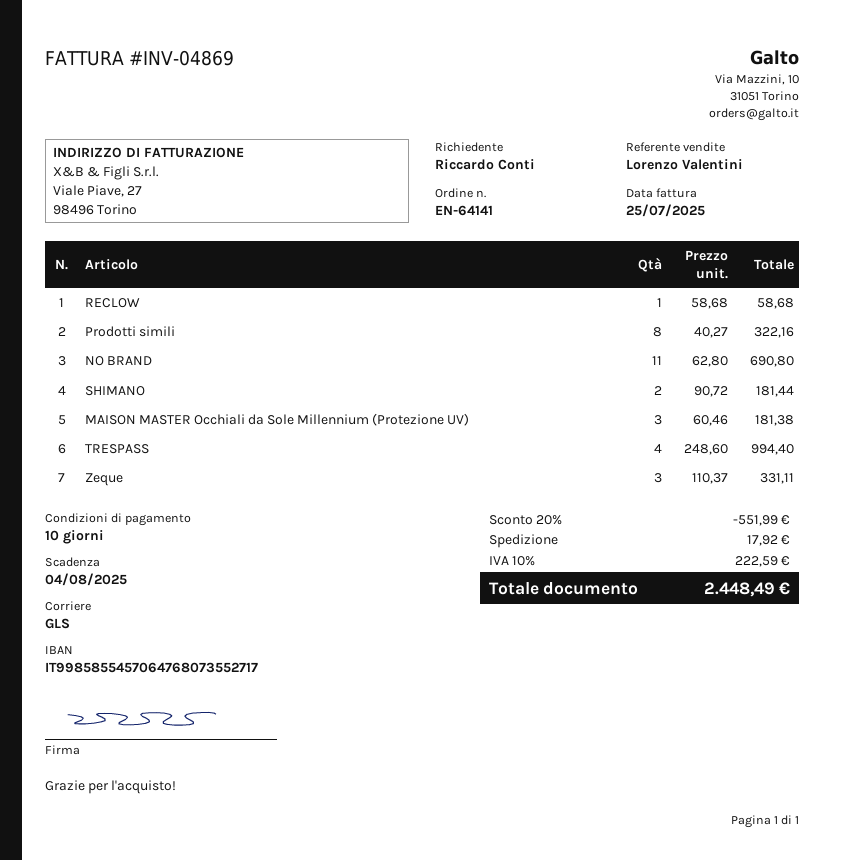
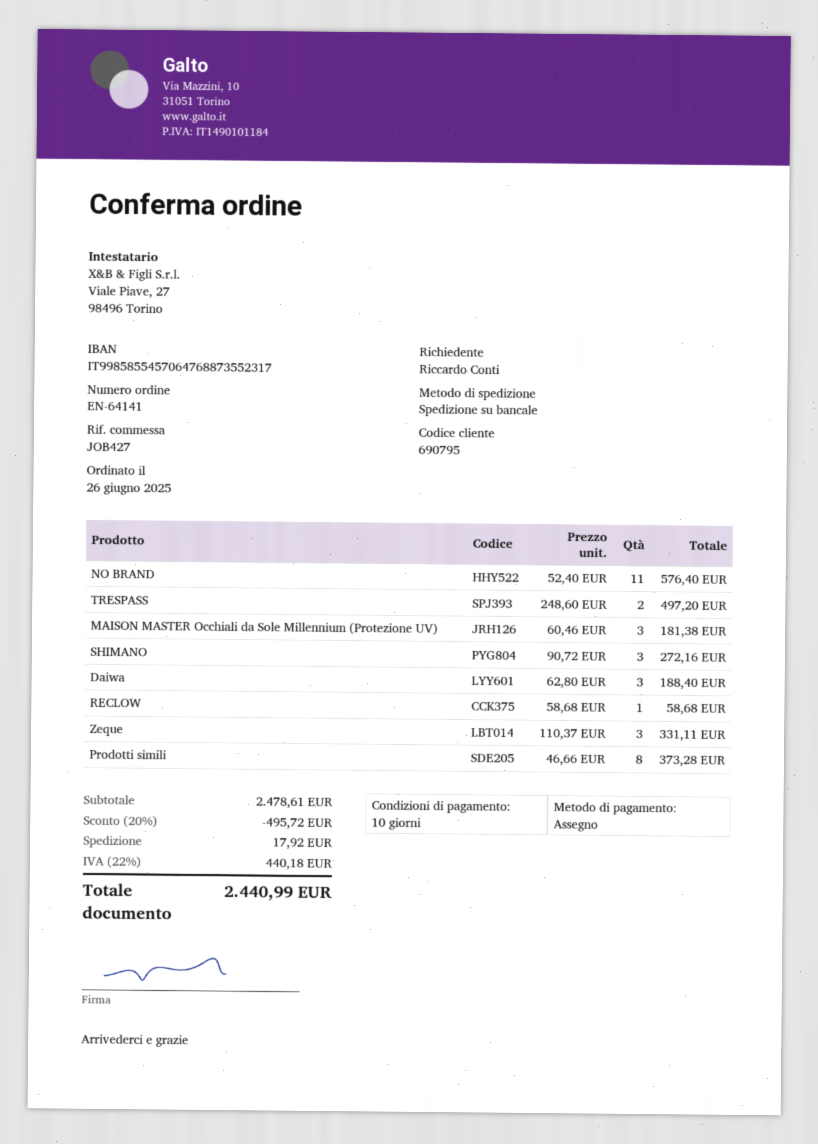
bank account: IT9985855457064768073552717 -> IT9985855457064768873552317
shipping method: GLS -> pallet freight
Prodotti simili: 8 x 40.27 = 322.16 -> 8 x 46.66 = 373.28
NO BRAND: 11 x 62.80 = 690.80 -> 11 x 52.40 = 576.40
SHIMANO: 2 x 90.72 = 181.44 -> 3 x 90.72 = 272.16
TRESPASS: 4 x 248.60 = 994.40 -> 2 x 248.60 = 497.20
Daiwa: none -> 3 x 62.80 = 188.40
discount: 20% = 551.99 -> 20% = 495.72
tax: 10% = 222.59 -> 22% = 440.18
total: 2448.49 -> 2440.99

